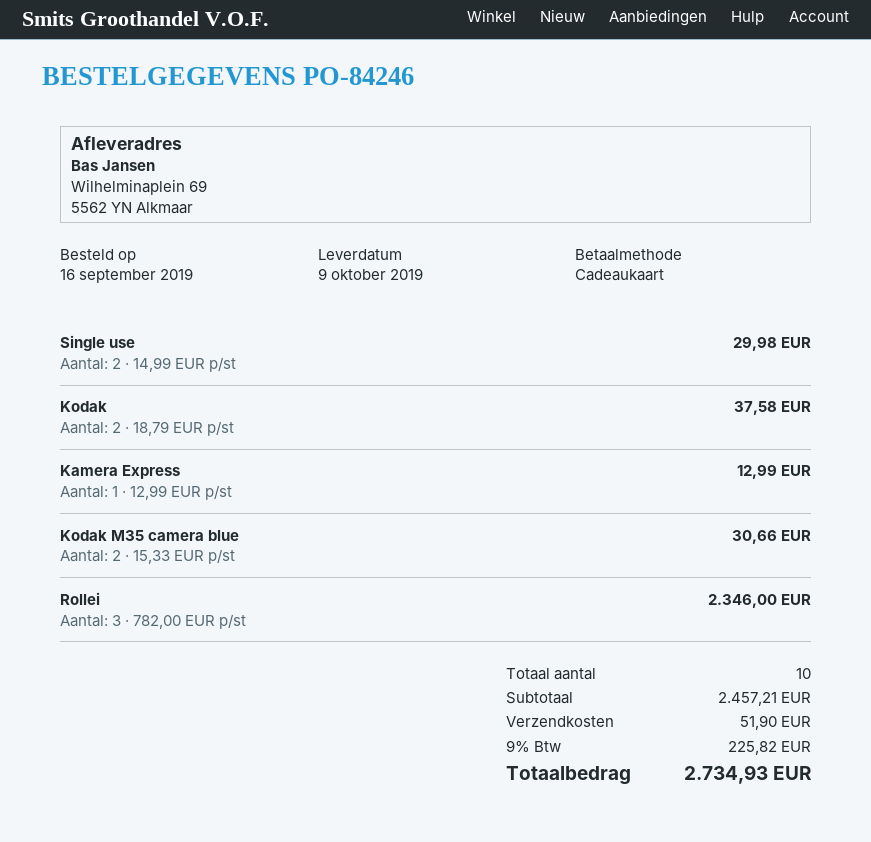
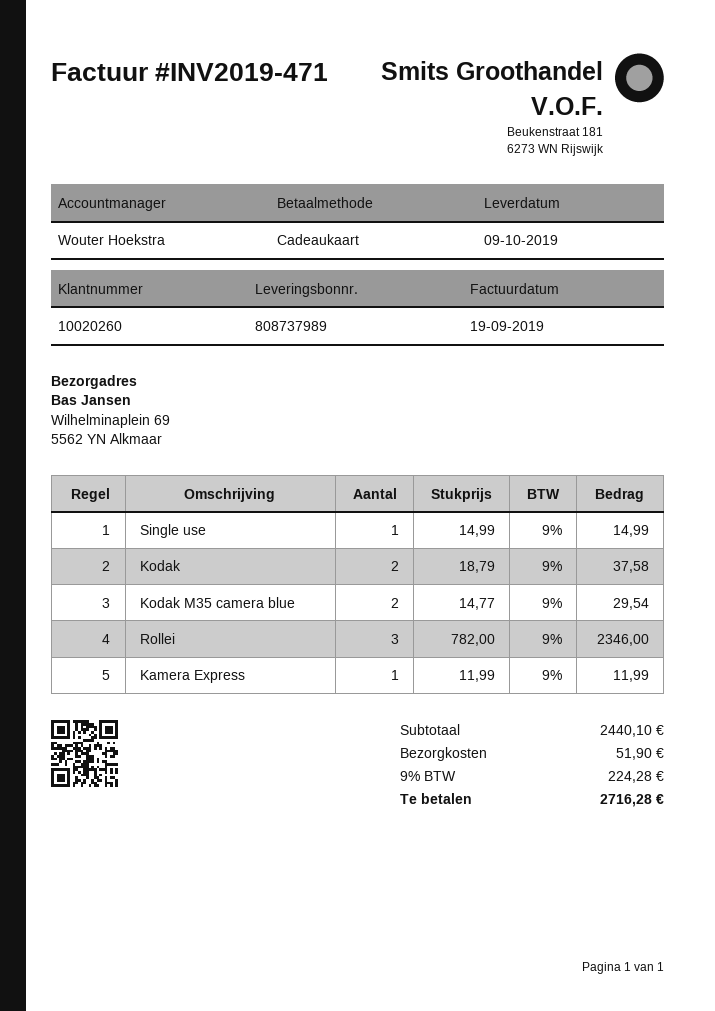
Single use: 2 x 14.99 = 29.98 -> 1 x 14.99 = 14.99
Kamera Express: 1 x 12.99 = 12.99 -> 1 x 11.99 = 11.99
Kodak M35 camera blue: 2 x 15.33 = 30.66 -> 2 x 14.77 = 29.54
subtotal: 2457.21 -> 2440.10
tax: 9% = 225.82 -> 9% = 224.28
total: 2734.93 -> 2716.28

